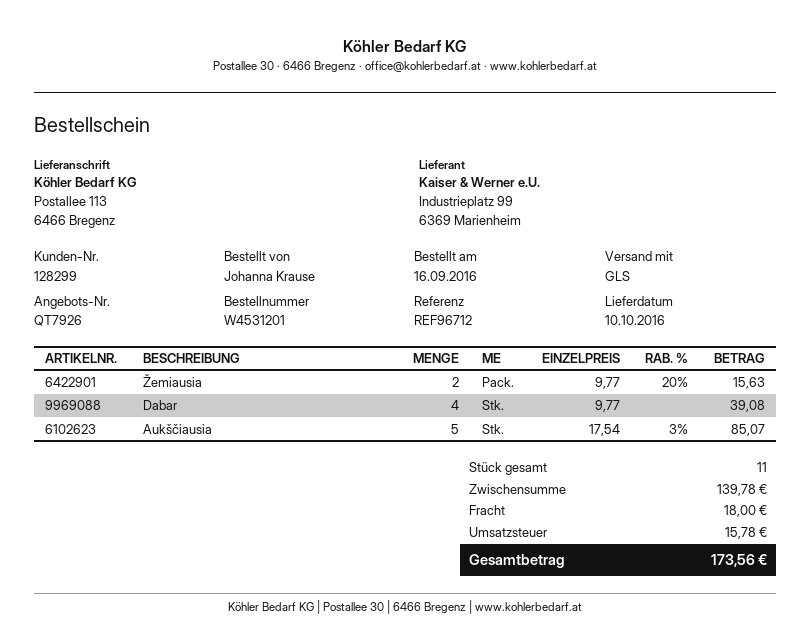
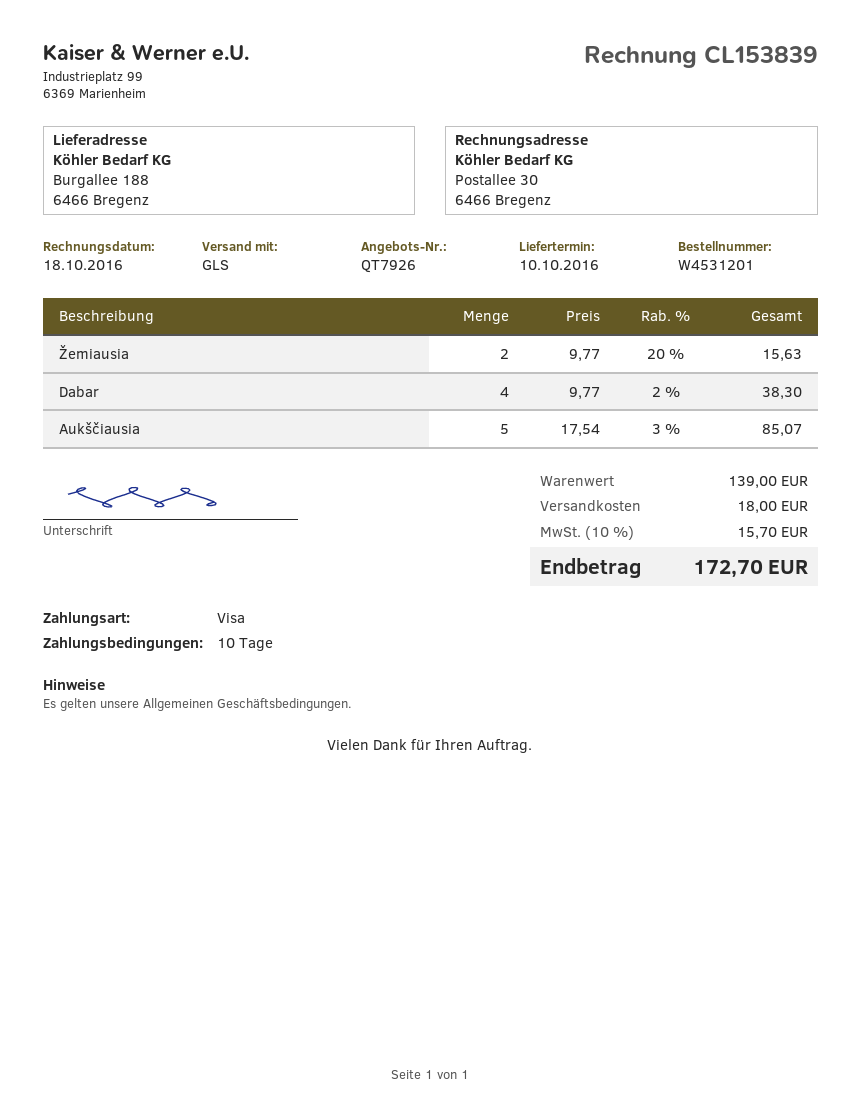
ship to: Postallee 113, 6466 Bregenz -> Burgallee 188, 6466 Bregenz
Dabar: 4 x 9.77 = 39.08 -> 4 x 9.77 - 2% = 38.30
subtotal: 139.78 -> 139.00
tax: 15.78 -> 15.70
total: 173.56 -> 172.70

